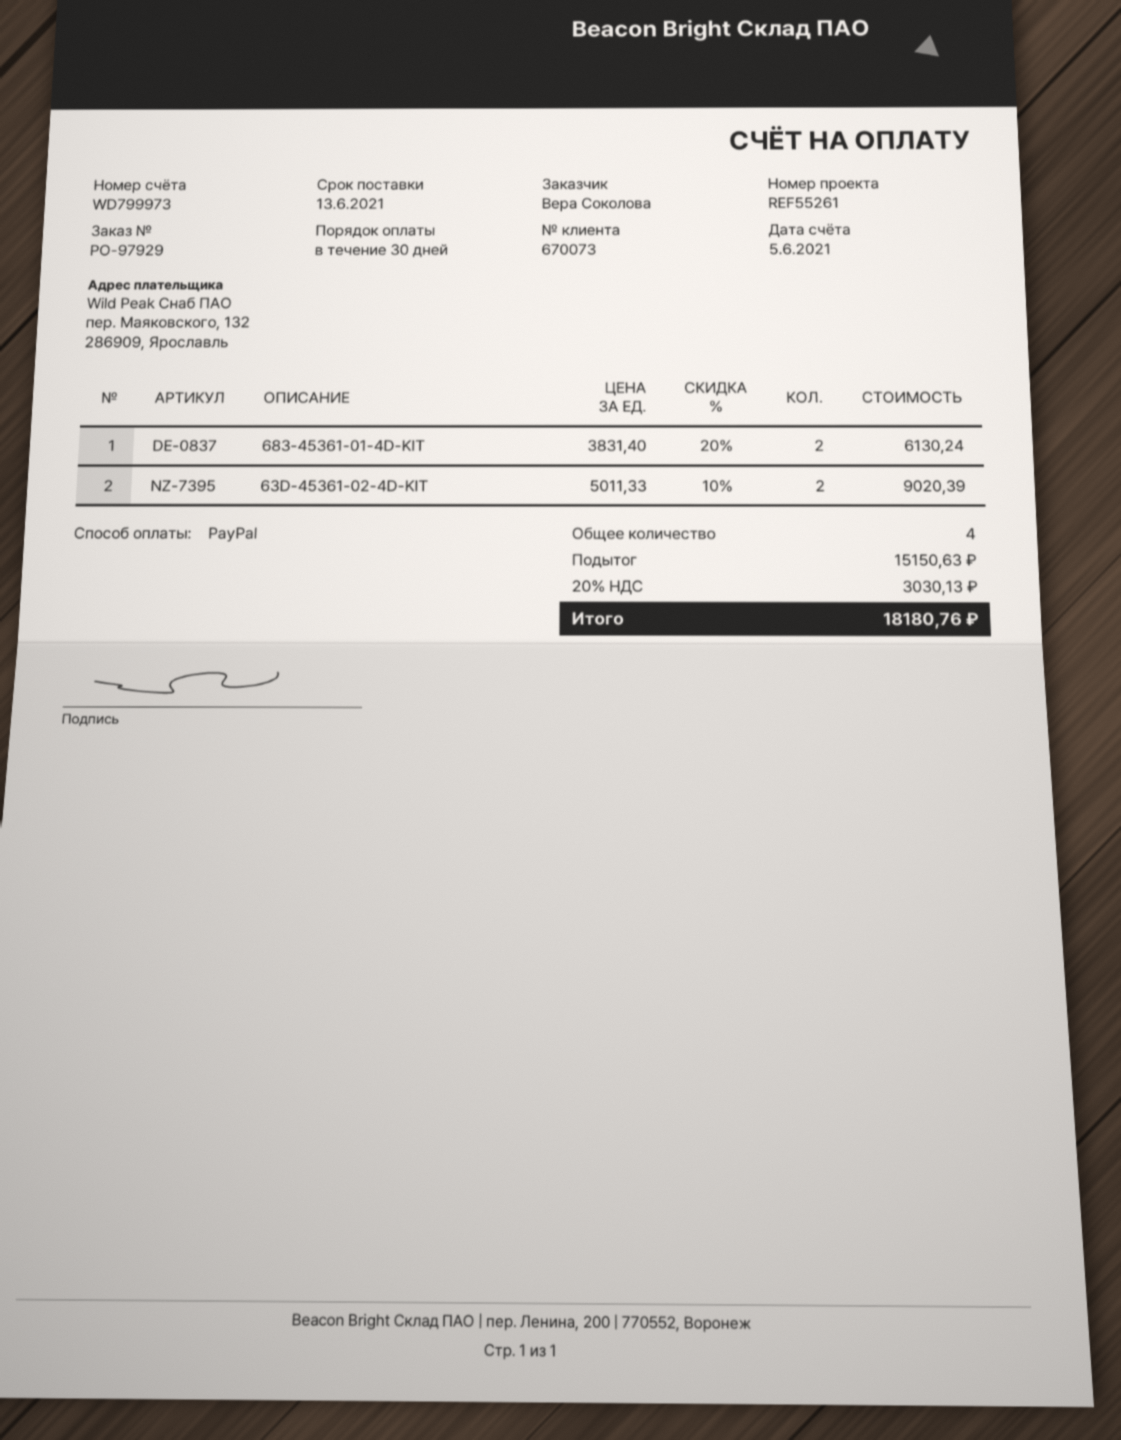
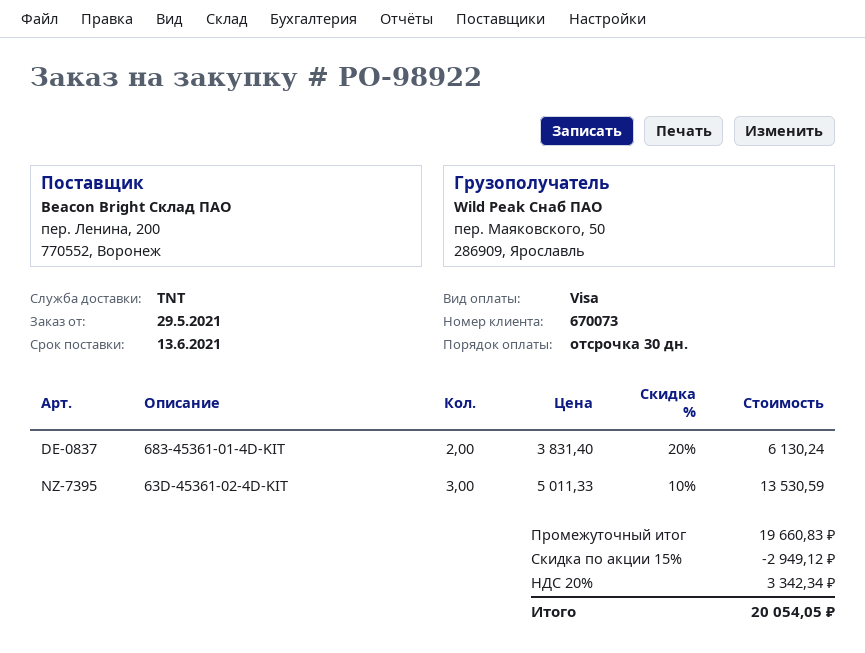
order number: PO-97929 -> PO-98922
payment method: PayPal -> Visa
63D-45361-02-4D-KIT: 2 x 5011.33 - 10% = 9020.39 -> 3 x 5011.33 - 10% = 13530.59
subtotal: 15150.63 -> 19660.83
discount: none -> 15% = 2949.12
tax: 20% = 3030.13 -> 20% = 3342.34
total: 18180.76 -> 20054.05

